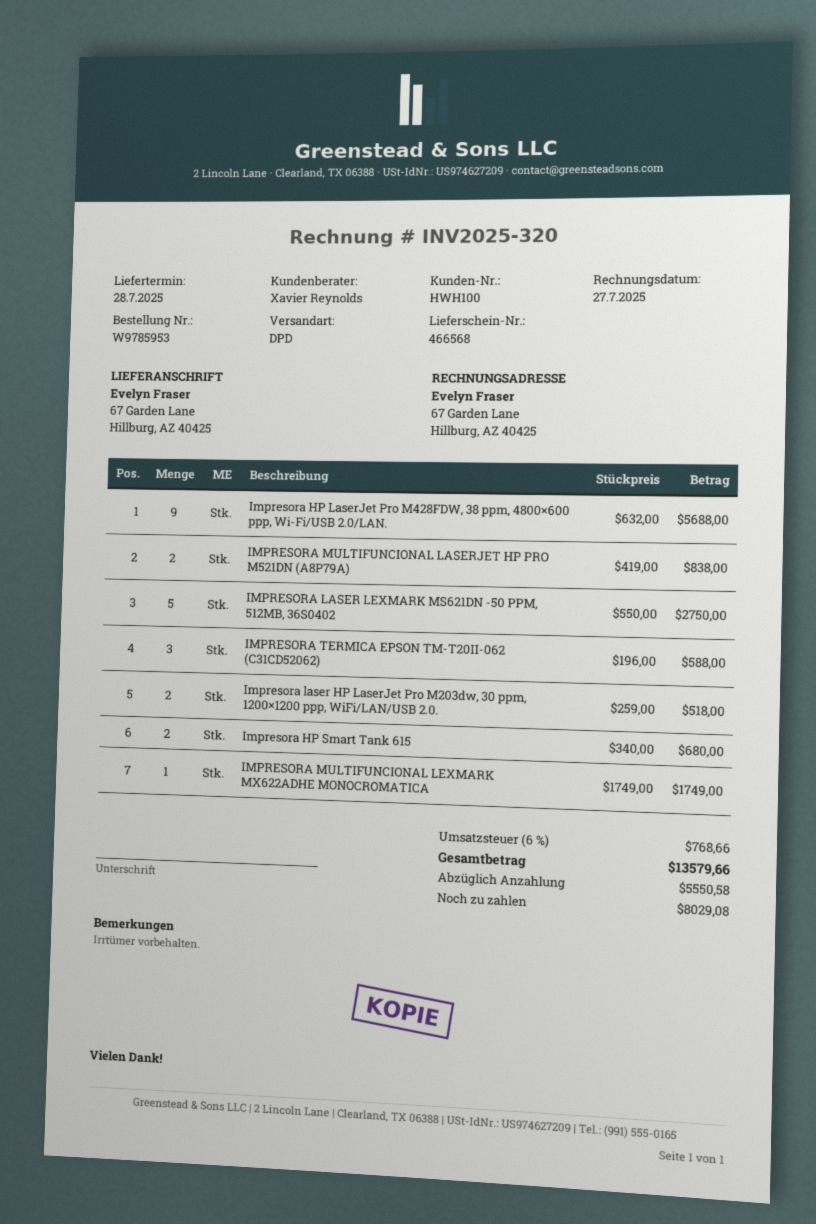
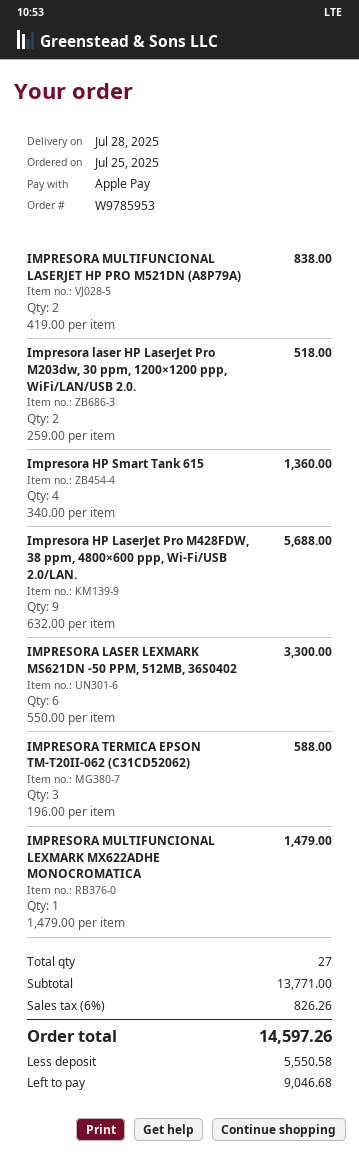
IMPRESORA LASER LEXMARK MS621DN -50 PPM, 512MB, 36S0402: 5 x 550.00 = 2750.00 -> 6 x 550.00 = 3300.00
Impresora HP Smart Tank 615: 2 x 340.00 = 680.00 -> 4 x 340.00 = 1360.00
IMPRESORA MULTIFUNCIONAL LEXMARK MX622ADHE MONOCROMATICA: 1 x 1749.00 = 1749.00 -> 1 x 1479.00 = 1479.00
tax: 6% = 768.66 -> 6% = 826.26
total: 13579.66 -> 14597.26
balance: 8029.08 -> 9046.68

